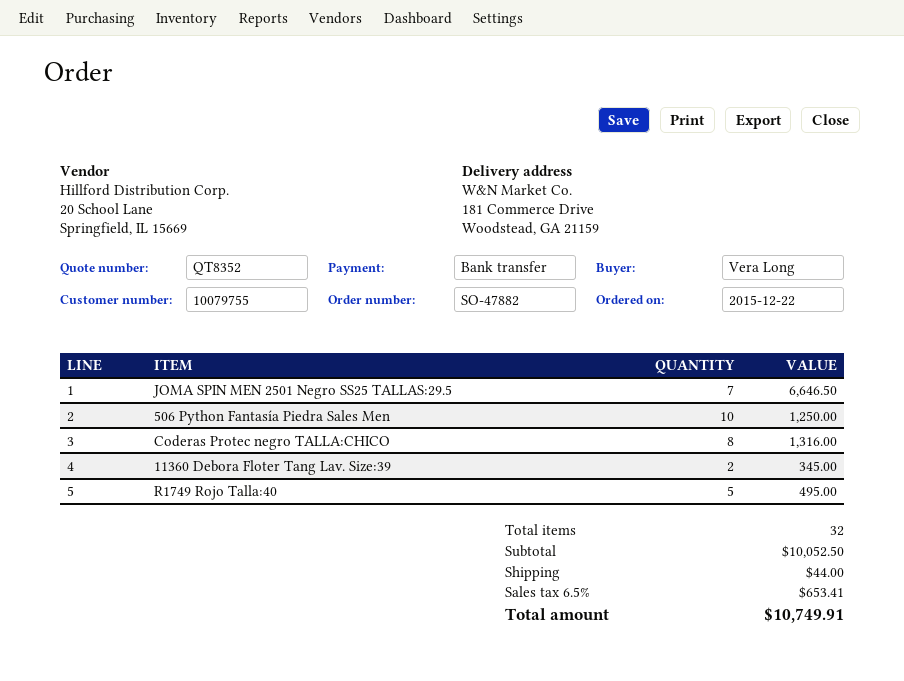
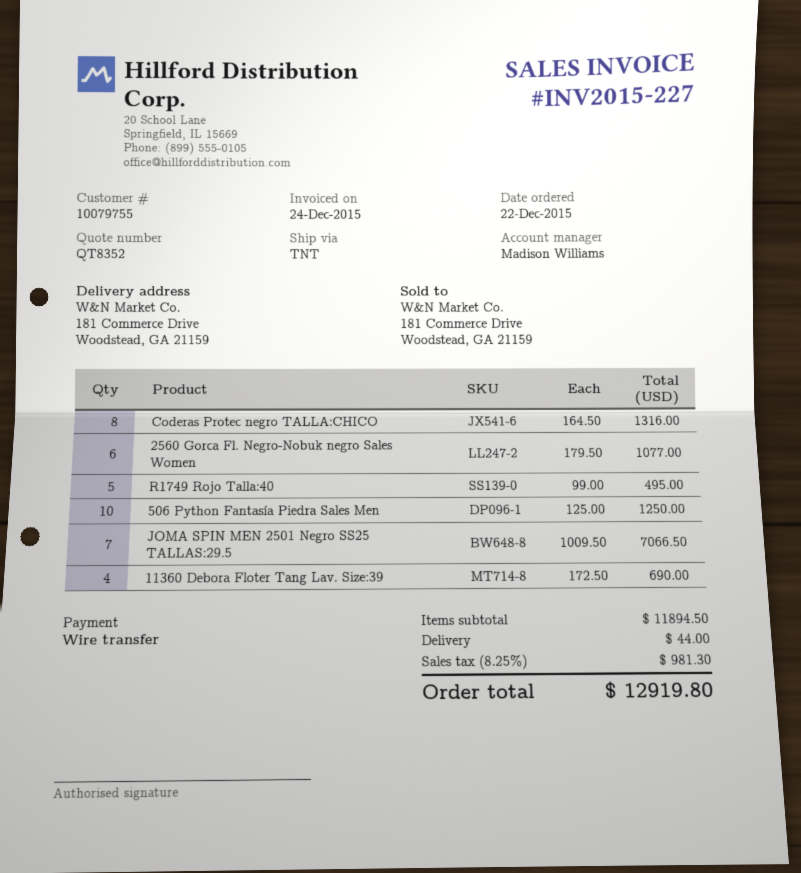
JOMA SPIN MEN 2501 Negro SS25 TALLAS:29.5: 7 for 6646.50 -> 7 for 7066.50
11360 Debora Floter Tang Lav. Size:39: 2 for 345.00 -> 4 for 690.00
2560 Gorca Fl. Negro-Nobuk negro Sales Women: none -> 6 for 1077.00
subtotal: 10052.50 -> 11894.50
tax: 6.5% = 653.41 -> 8.25% = 981.30
total: 10749.91 -> 12919.80

